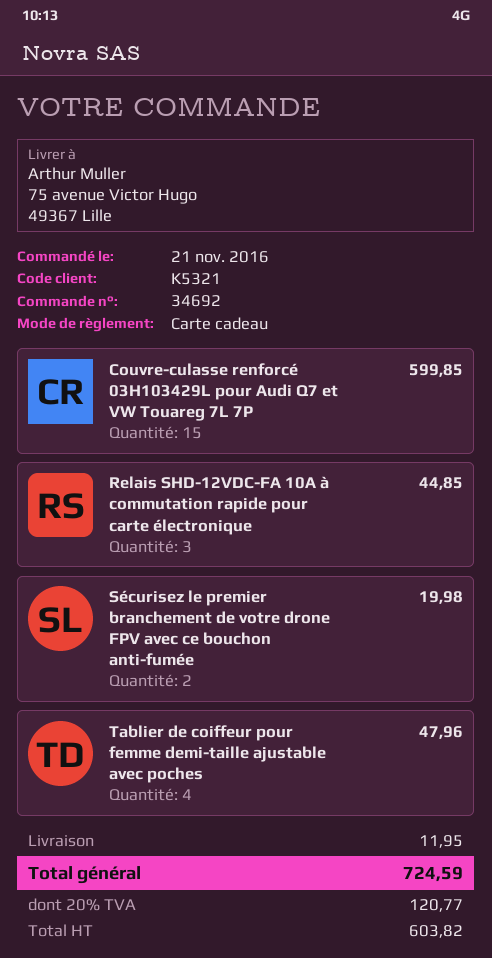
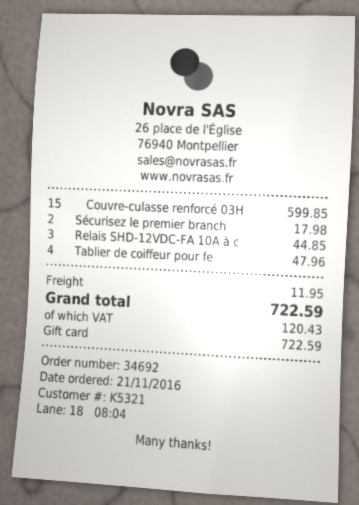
Sécurisez le premier branchement de votre drone FPV avec ce bouchon anti-fumée: 2 for 19.98 -> 2 for 17.98
tax: 120.77 -> 120.43
total: 724.59 -> 722.59

